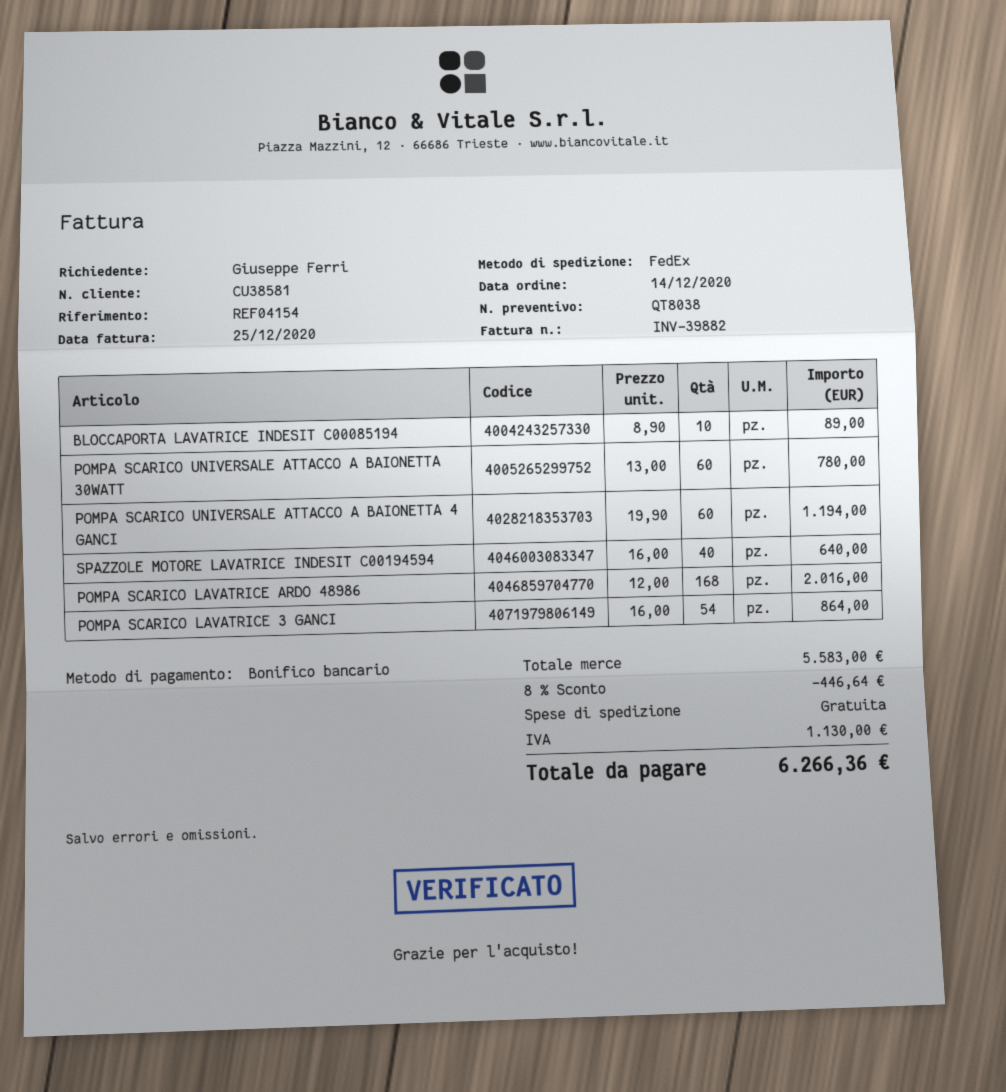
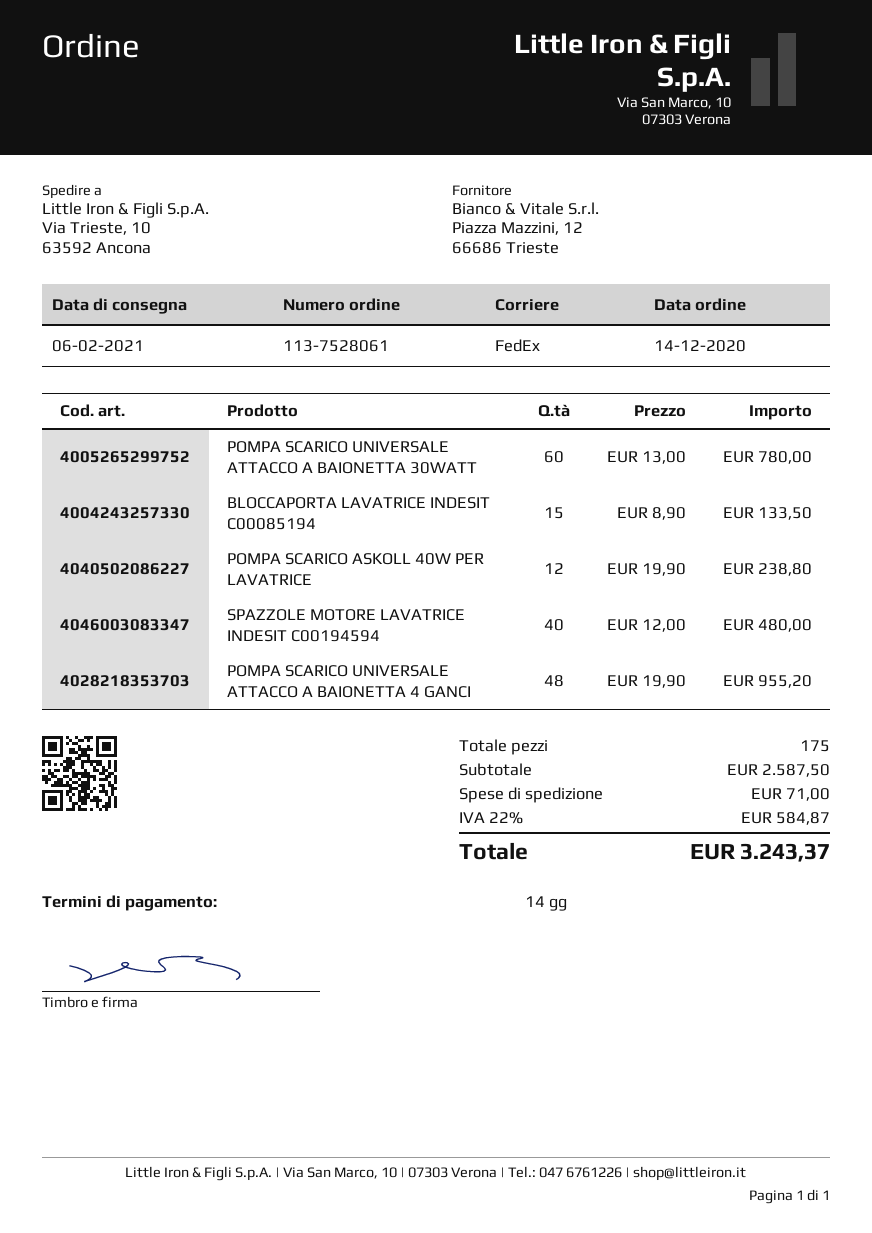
BLOCCAPORTA LAVATRICE INDESIT C00085194: 10 x 8.90 = 89.00 -> 15 x 8.90 = 133.50
POMPA SCARICO UNIVERSALE ATTACCO A BAIONETTA 4 GANCI: 60 x 19.90 = 1194.00 -> 48 x 19.90 = 955.20
SPAZZOLE MOTORE LAVATRICE INDESIT C00194594: 40 x 16.00 = 640.00 -> 40 x 12.00 = 480.00
POMPA SCARICO LAVATRICE ARDO 48986: 168 x 12.00 = 2016.00 -> none
POMPA SCARICO LAVATRICE 3 GANCI: 54 x 16.00 = 864.00 -> none
POMPA SCARICO ASKOLL 40W PER LAVATRICE: none -> 12 x 19.90 = 238.80
subtotal: 5583.00 -> 2587.50
discount: 8% = 446.64 -> none
shipping: 0.00 -> 71.00
tax: 1130.00 -> 584.87
total: 6266.36 -> 3243.37

